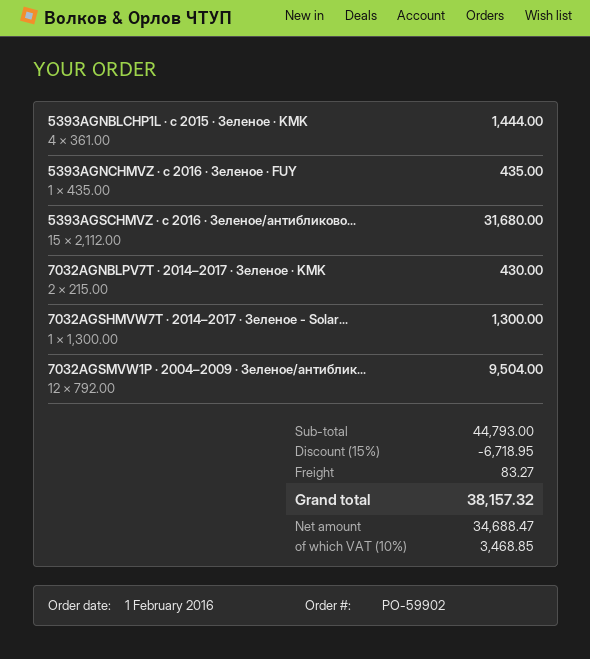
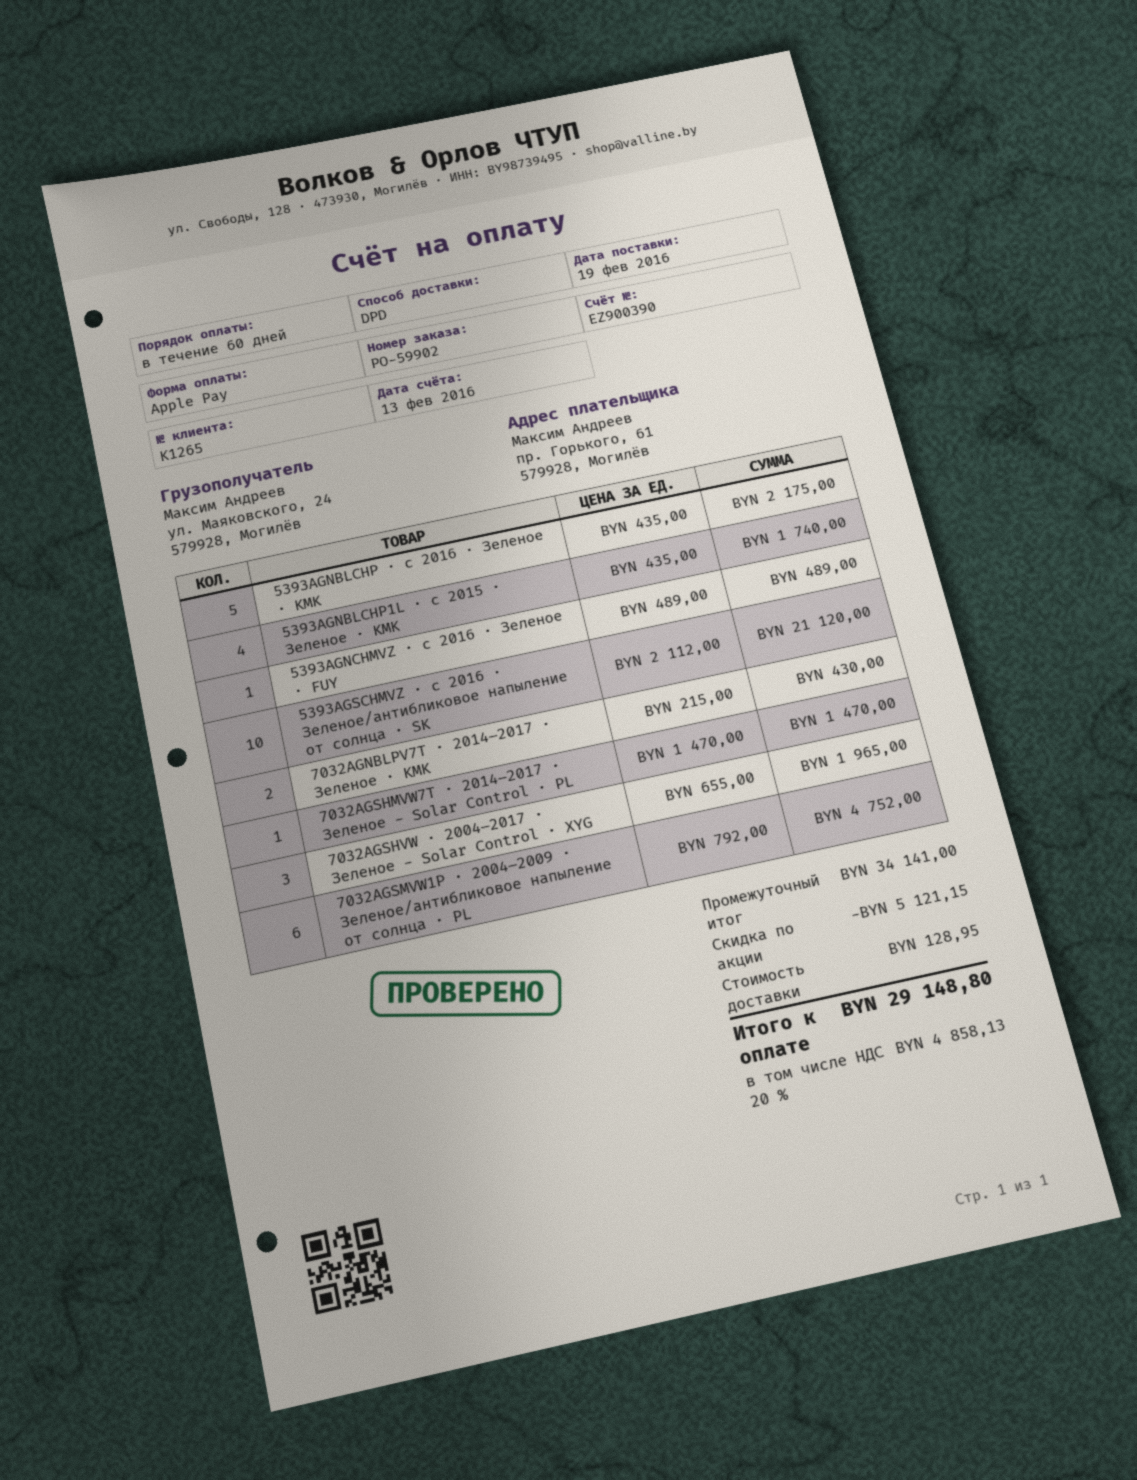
5393AGNBLCHP1L · с 2015 · Зеленое · KMK: 4 x 361.00 = 1444.00 -> 4 x 435.00 = 1740.00
5393AGNCHMVZ · с 2016 · Зеленое · FUY: 1 x 435.00 = 435.00 -> 1 x 489.00 = 489.00
5393AGSCHMVZ · с 2016 · Зеленое/антибликово...: 15 x 2112.00 = 31680.00 -> 10 x 2112.00 = 21120.00
7032AGSHMVW7T · 2014–2017 · Зеленое - Solar...: 1 x 1300.00 = 1300.00 -> 1 x 1470.00 = 1470.00
7032AGSMVW1P · 2004–2009 · Зеленое/антиблик...: 12 x 792.00 = 9504.00 -> 6 x 792.00 = 4752.00
5393AGNBLCHP · с 2016 · Зеленое · KMK: none -> 5 x 435.00 = 2175.00
7032AGSHVW · 2004–2017 · Зеленое - Solar Control · XYG: none -> 3 x 655.00 = 1965.00
subtotal: 44793.00 -> 34141.00
discount: 6718.95 -> 5121.15
shipping: 83.27 -> 128.95
tax: 10% = 3468.85 -> 20% = 4858.13
total: 38157.32 -> 29148.80

